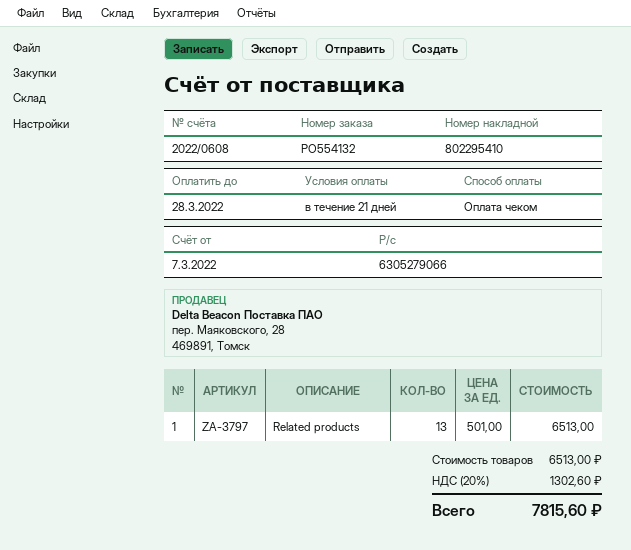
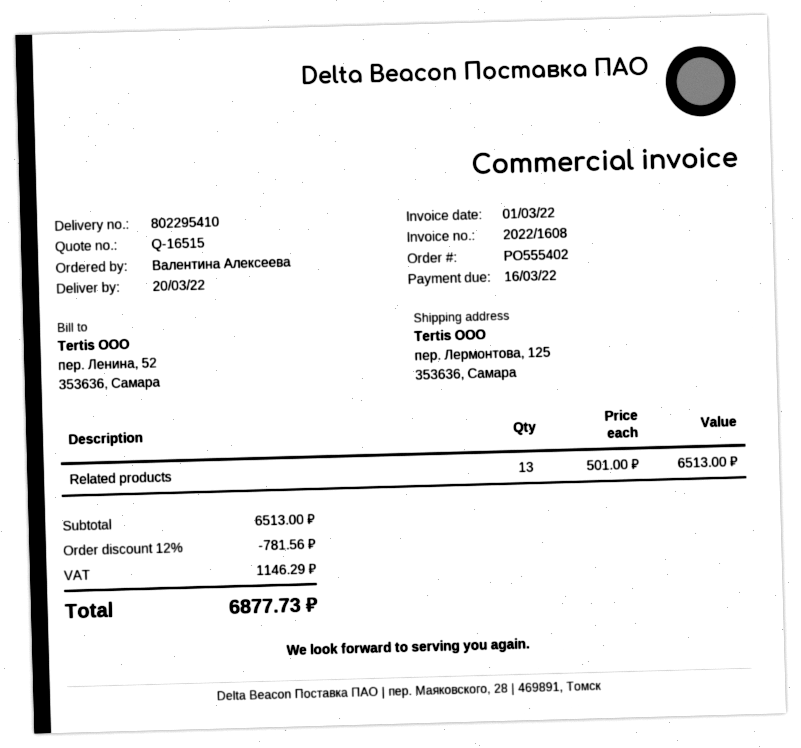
order number: PO554132 -> PO555402
invoice number: 2022/0608 -> 2022/1608
invoice date: 2022-03-07 -> 2022-03-01
due date: 2022-03-28 -> 2022-03-16
discount: none -> 12% = 781.56
tax: 1302.60 -> 1146.29
total: 7815.60 -> 6877.73

